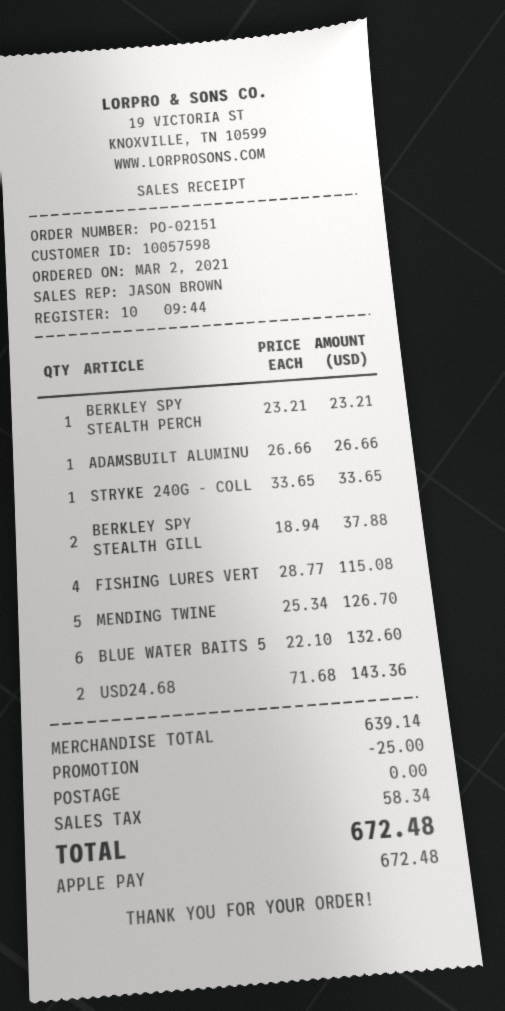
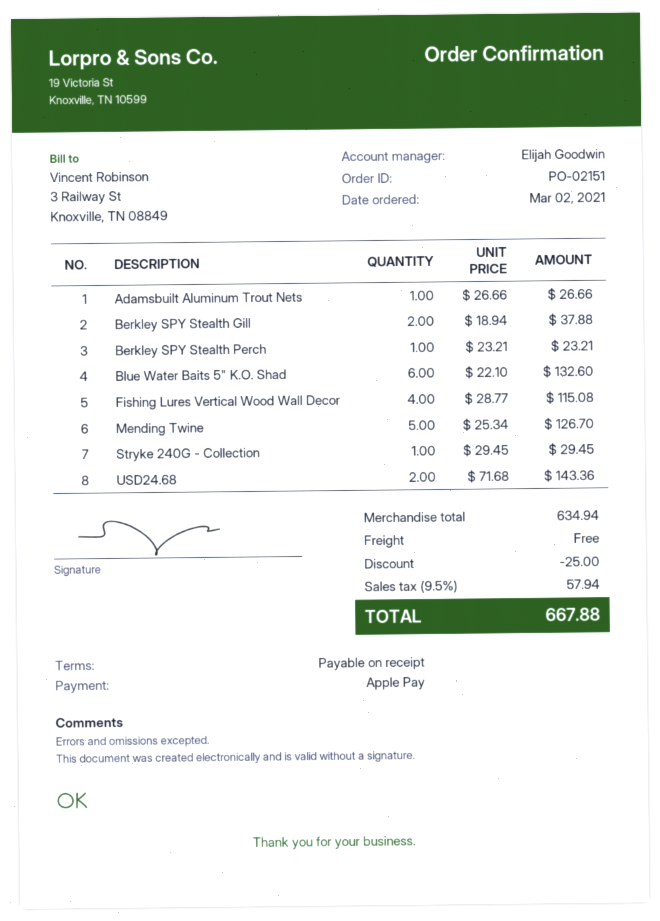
sales rep: JASON BROWN -> Elijah Goodwin
STRYKE 240G - COLL: 1 x 33.65 = 33.65 -> 1 x 29.45 = 29.45
subtotal: 639.14 -> 634.94
tax: 58.34 -> 57.94
total: 672.48 -> 667.88

